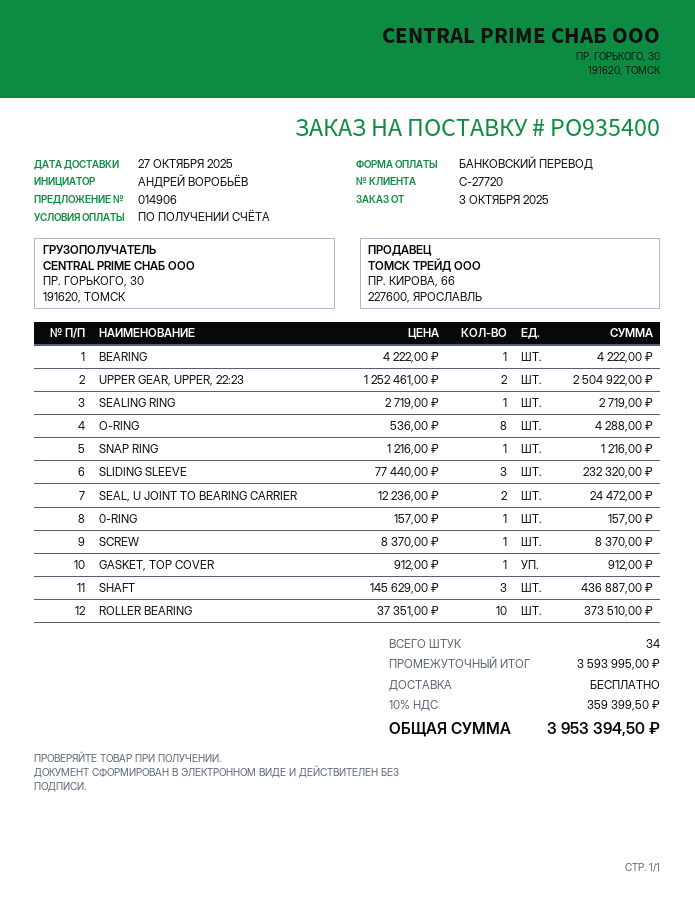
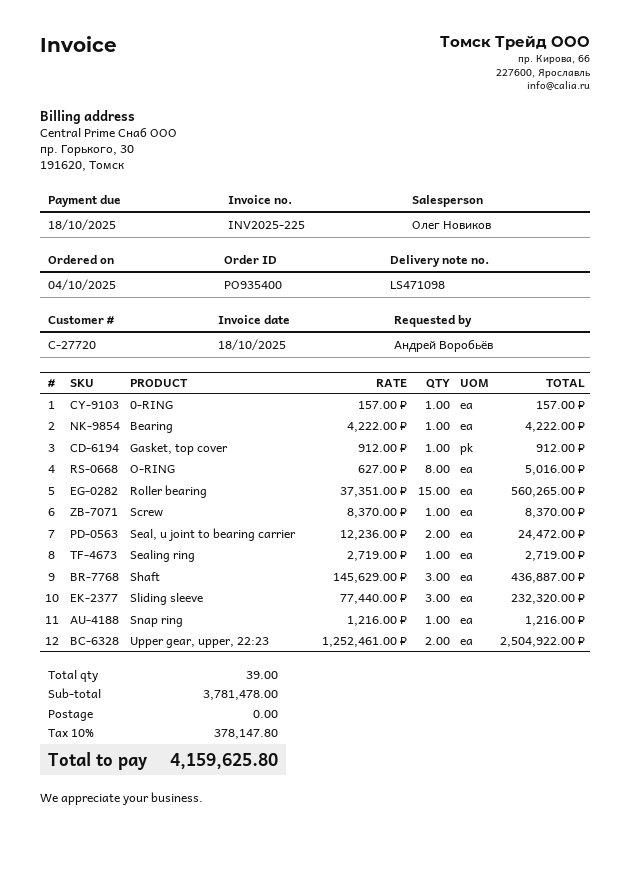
order date: 2025-10-03 -> 2025-10-04
O-RING: 8 x 536.00 = 4288.00 -> 8 x 627.00 = 5016.00
ROLLER BEARING: 10 x 37351.00 = 373510.00 -> 15 x 37351.00 = 560265.00
total quantity: 34 -> 39
subtotal: 3593995.00 -> 3781478.00
tax: 10% = 359399.50 -> 10% = 378147.80
total: 3953394.50 -> 4159625.80

